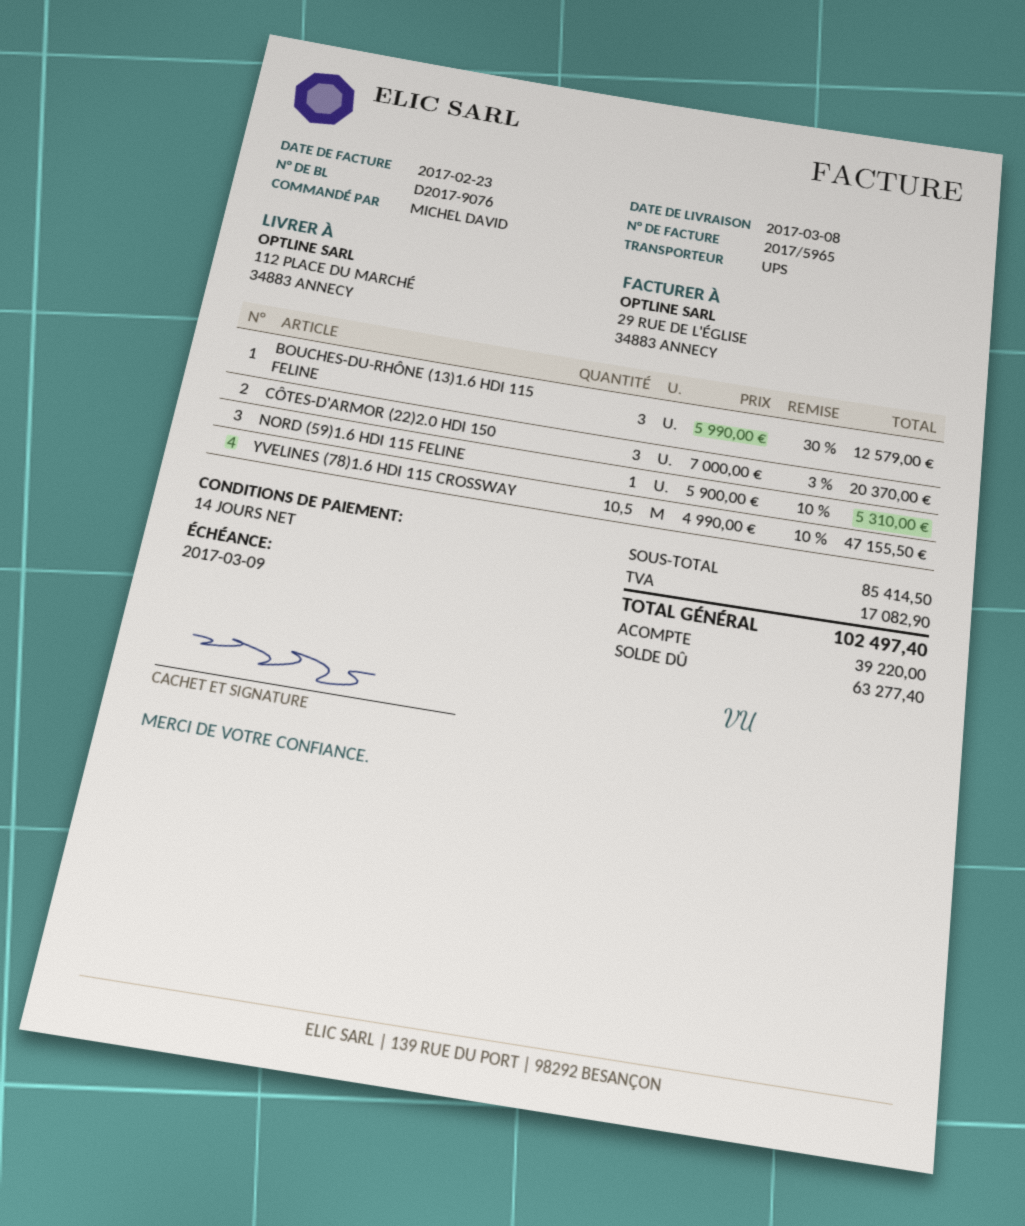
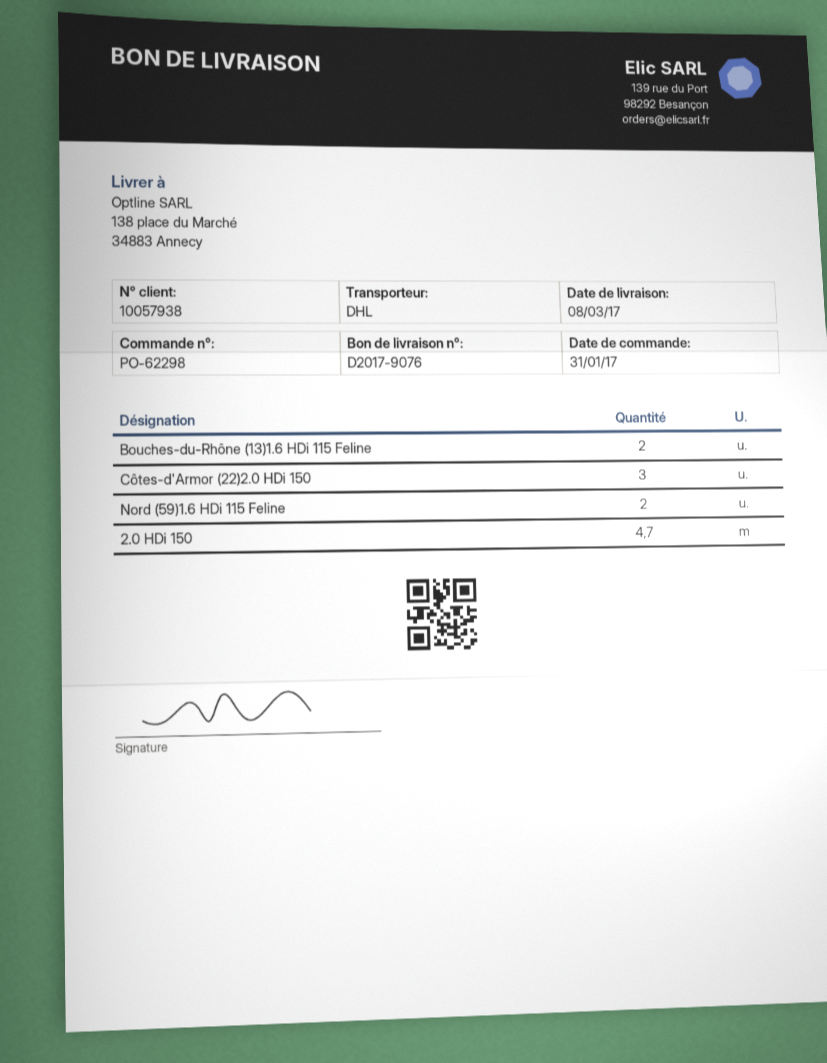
shipping method: UPS -> DHL
ship to: 112 PLACE DU MARCHÉ, 34883 ANNECY -> 138 place du Marché, 34883 Annecy
BOUCHES-DU-RHÔNE (13)1.6 HDI 115 FELINE: 3 -> 2
NORD (59)1.6 HDI 115 FELINE: 1 -> 2
YVELINES (78)1.6 HDI 115 CROSSWAY: 10.5 -> none
2.0 HDi 150: none -> 4.7

